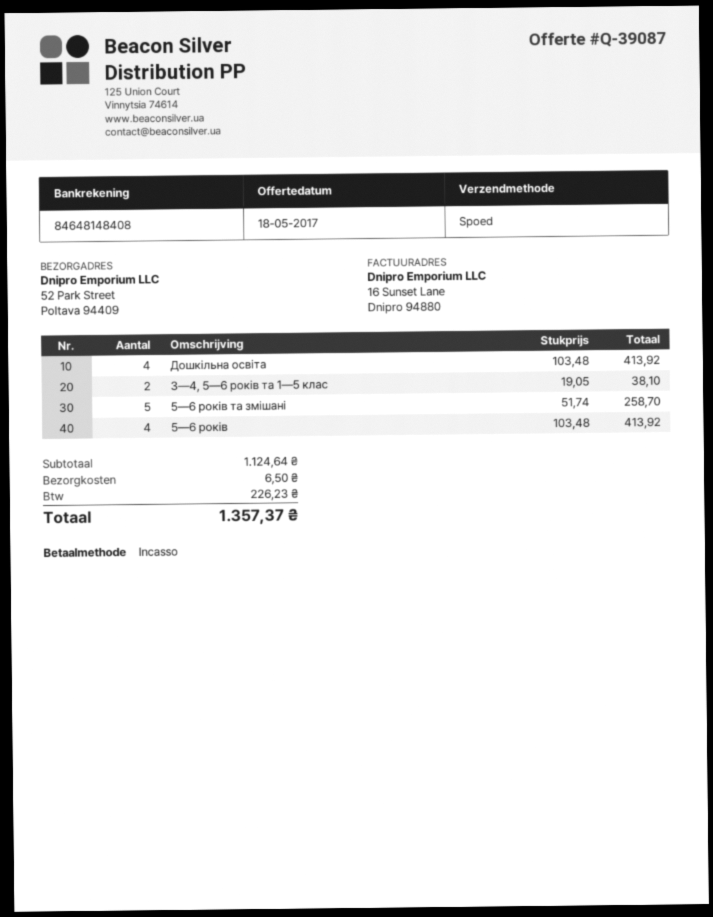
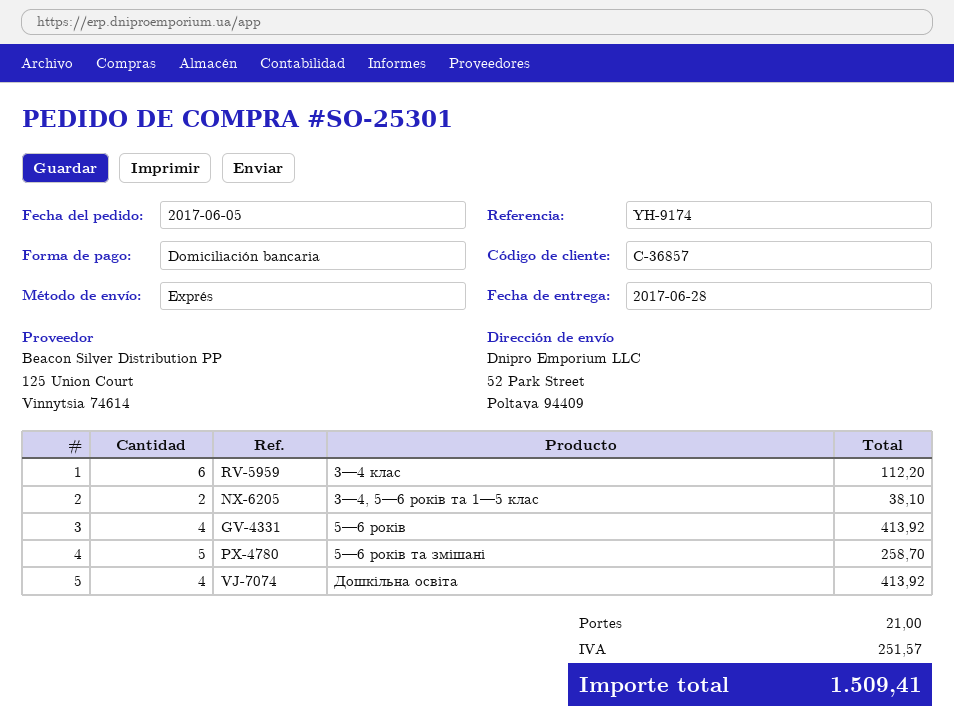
3—4 клас: none -> 6 for 112.20
shipping: 6.50 -> 21.00
tax: 226.23 -> 251.57
total: 1357.37 -> 1509.41

